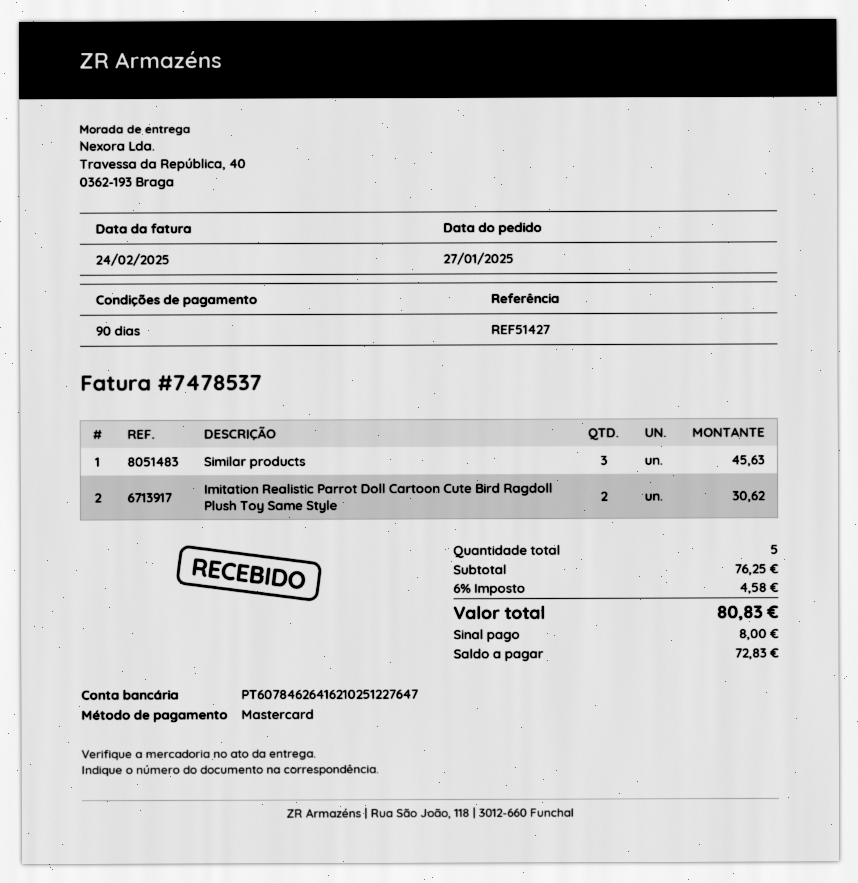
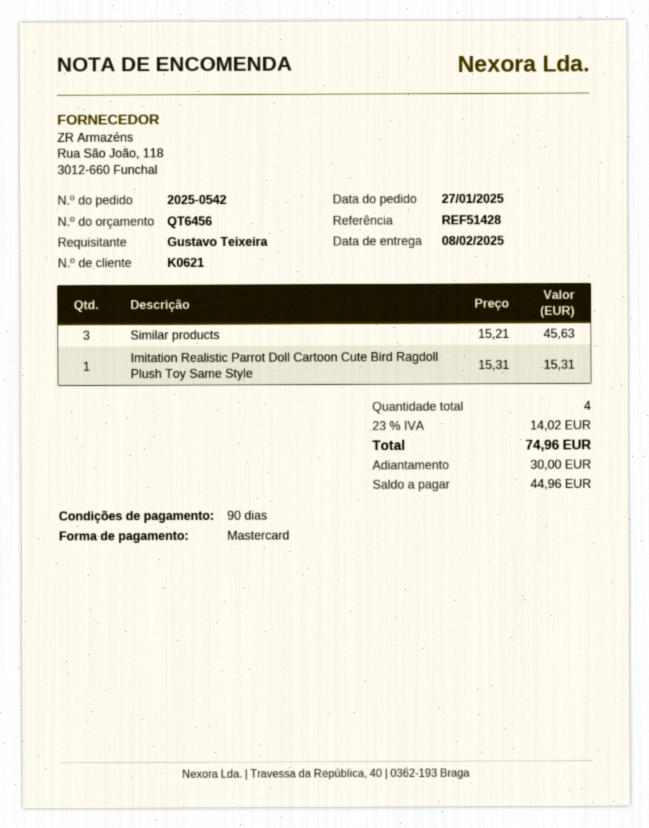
reference: REF51427 -> REF51428
Imitation Realistic Parrot Doll Cartoon Cute Bird Ragdoll Plush Toy Same Style: 2 for 30.62 -> 1 for 15.31
total quantity: 5 -> 4
tax: 6% = 4.58 -> 23% = 14.02
total: 80.83 -> 74.96
deposit: 8.00 -> 30.00
balance: 72.83 -> 44.96

